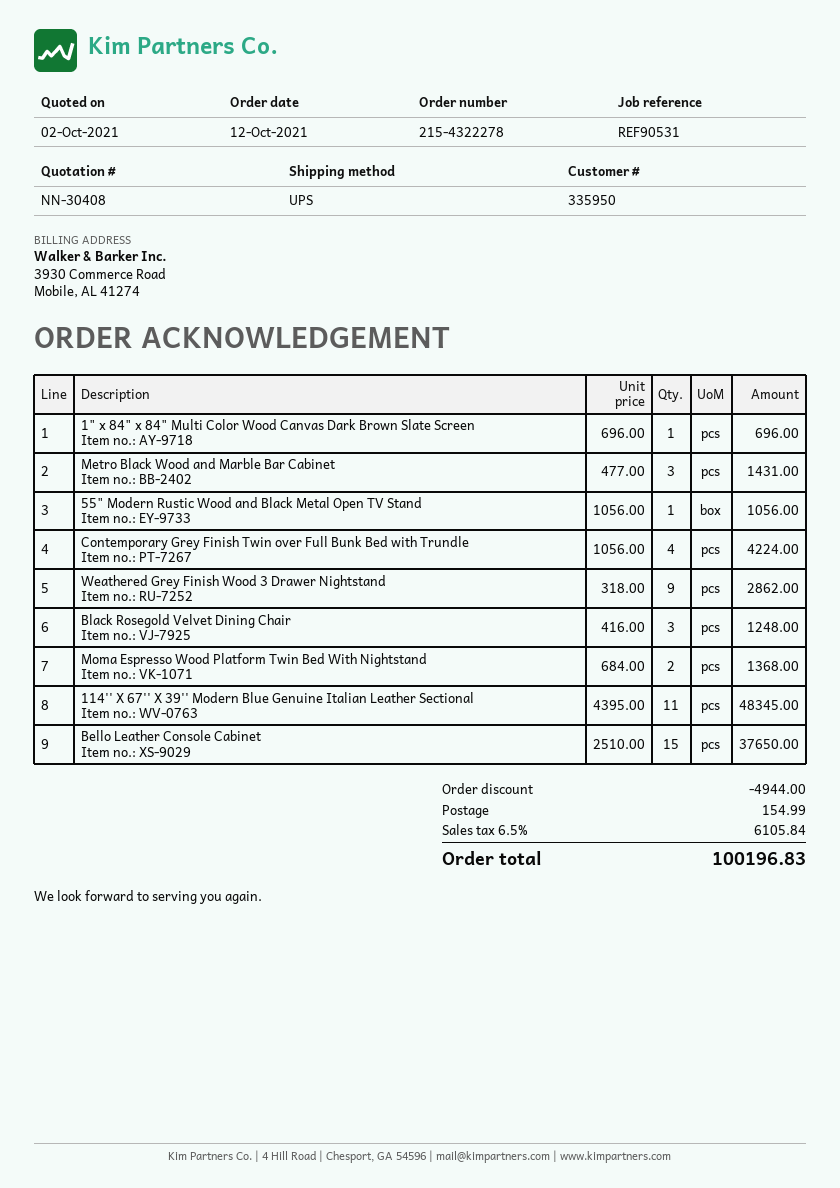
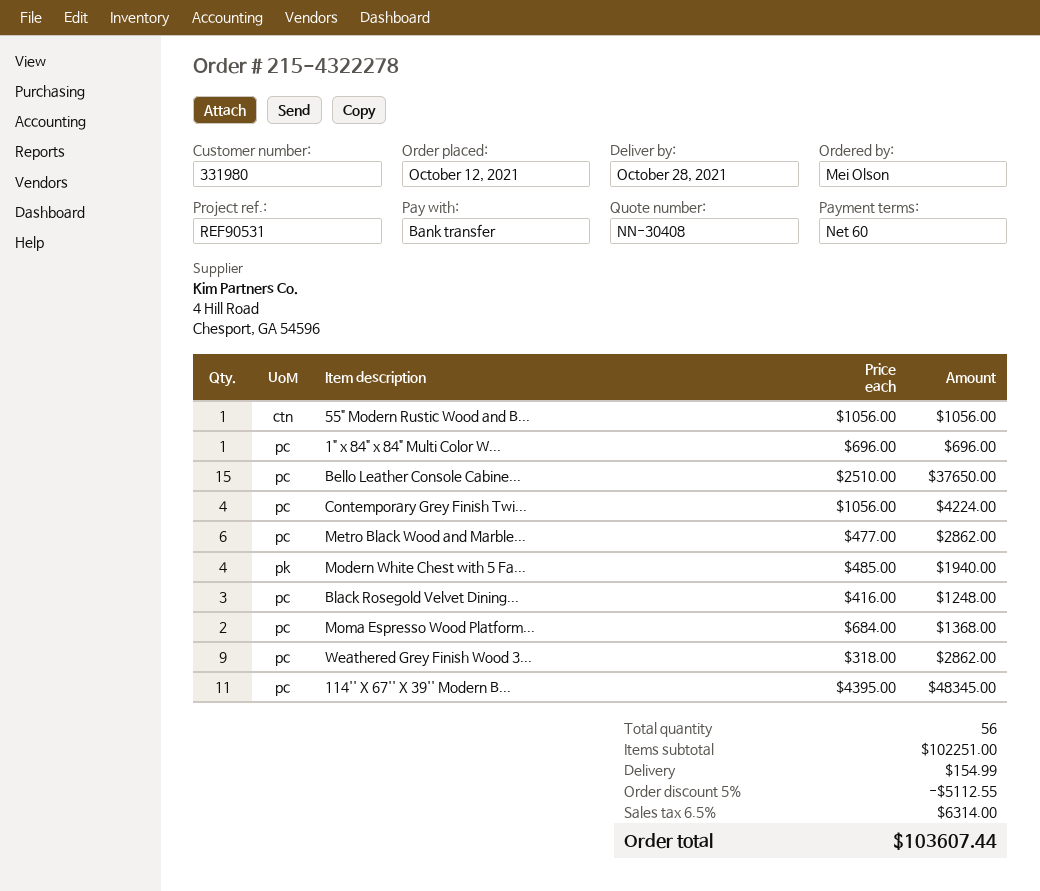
customer number: 335950 -> 331980
Metro Black Wood and Marble Bar Cabinet: 3 x 477.00 = 1431.00 -> 6 x 477.00 = 2862.00
Modern White Chest with 5 Fa...: none -> 4 x 485.00 = 1940.00
discount: 4944.00 -> 5112.55
tax: 6.5% = 6105.84 -> 6.5% = 6314.00
total: 100196.83 -> 103607.44

